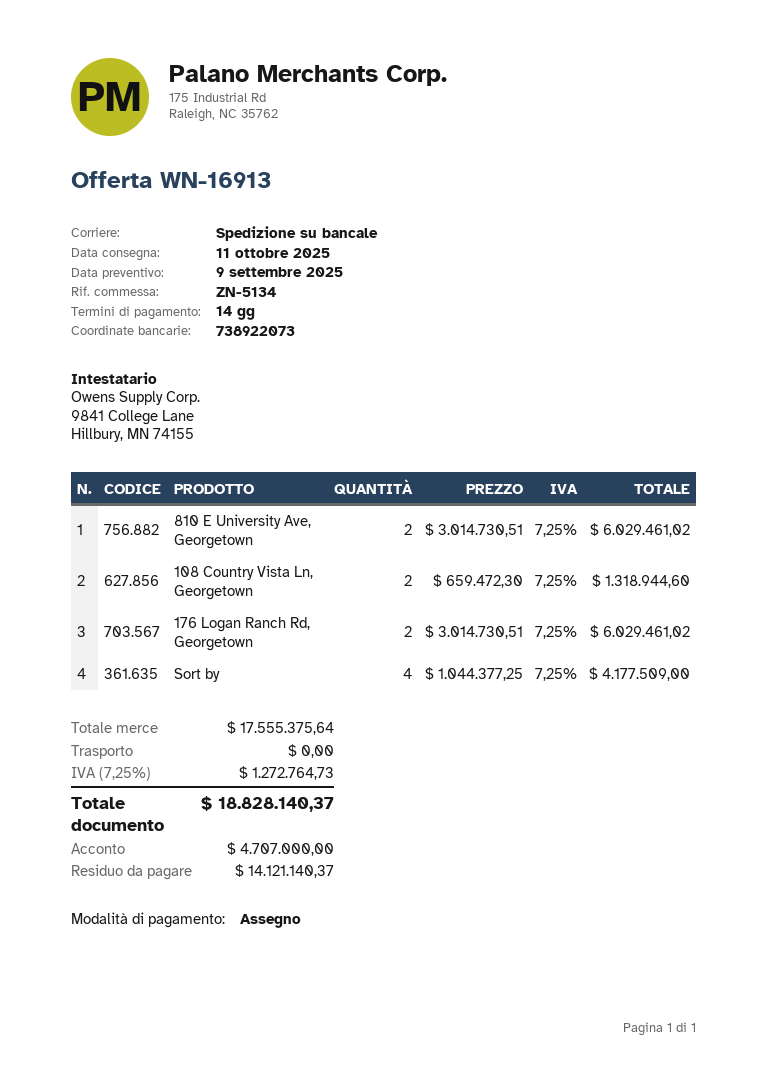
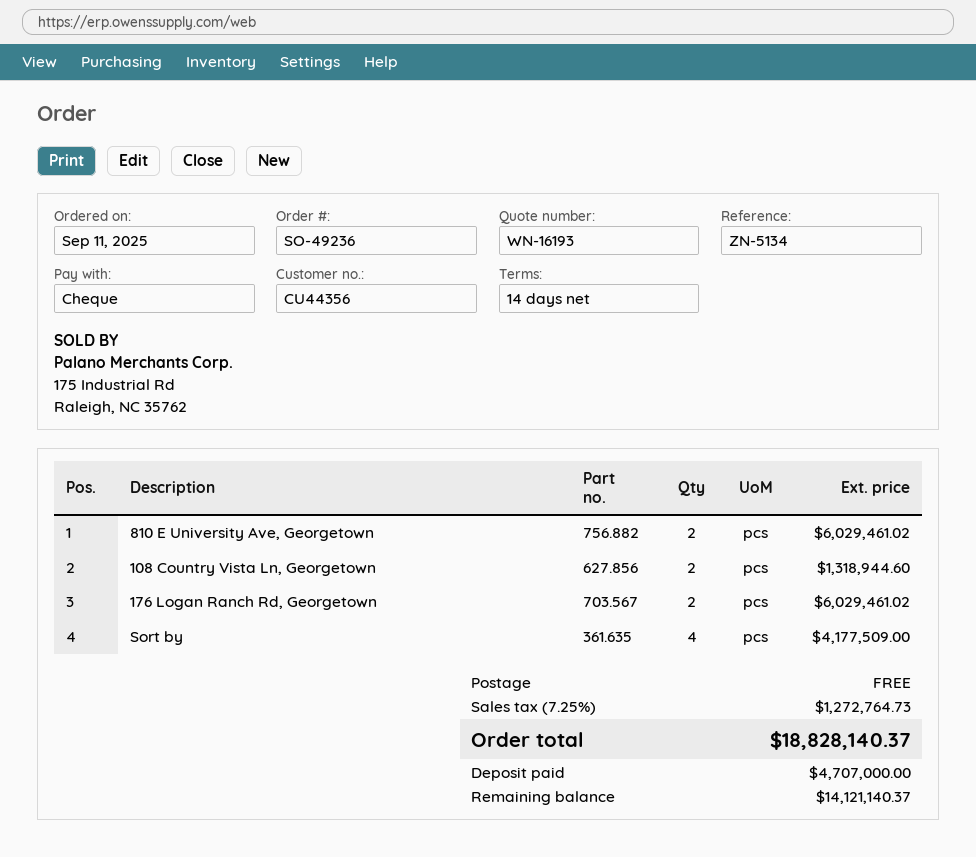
quote number: WN-16913 -> WN-16193

